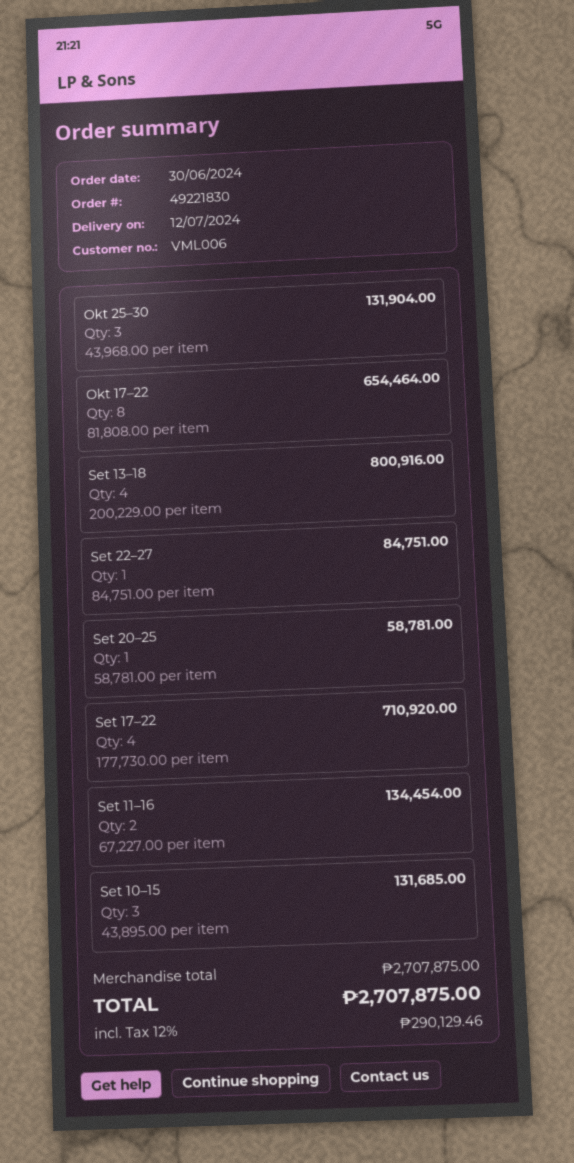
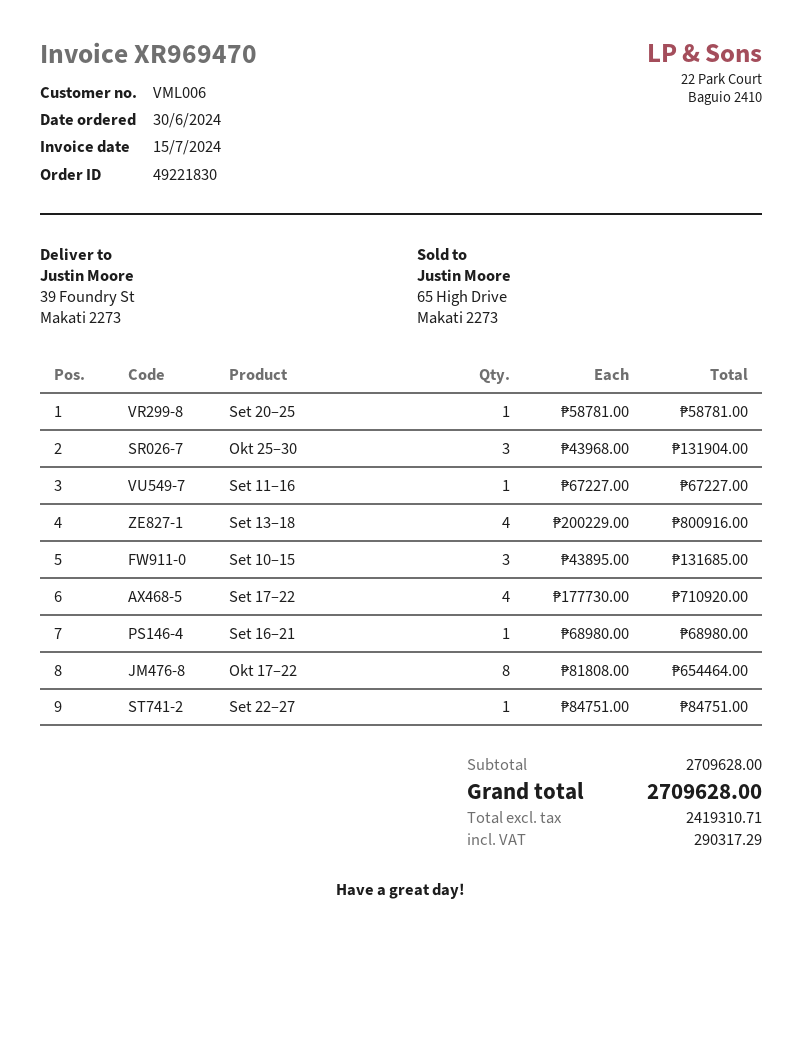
Set 11–16: 2 x 67227.00 = 134454.00 -> 1 x 67227.00 = 67227.00
Set 16–21: none -> 1 x 68980.00 = 68980.00
subtotal: 2707875.00 -> 2709628.00
tax: 290129.46 -> 290317.29
total: 2707875.00 -> 2709628.00

